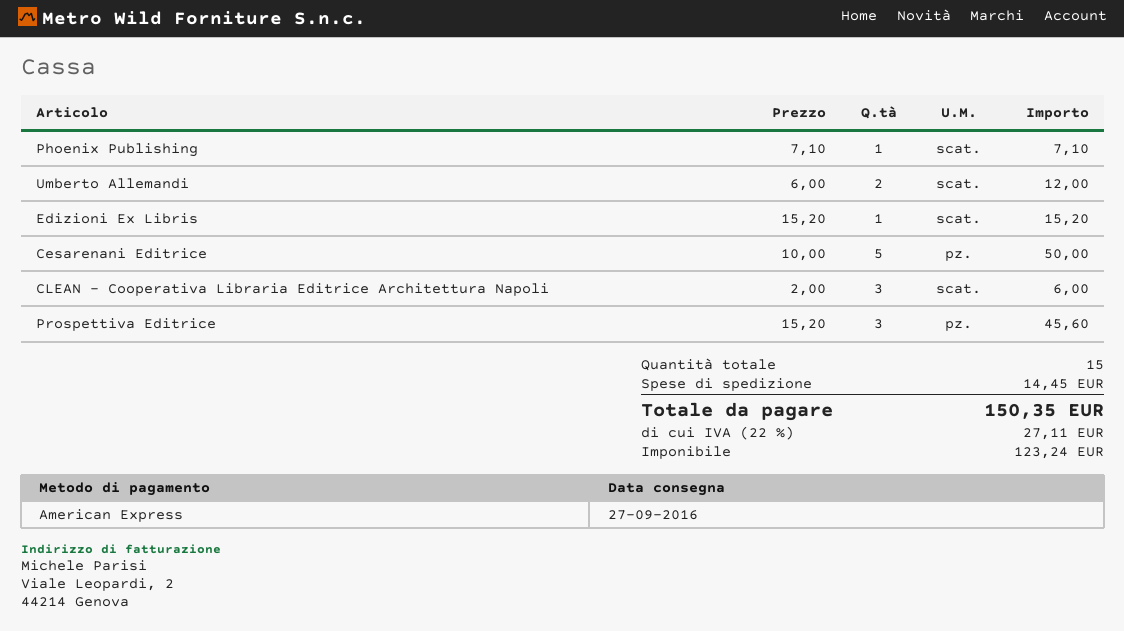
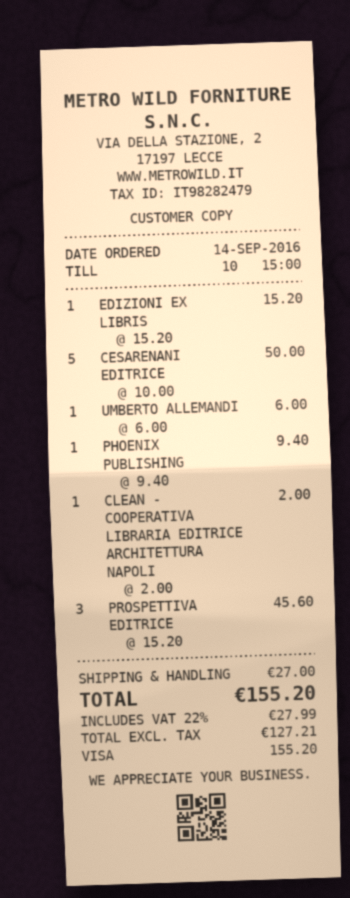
payment method: American Express -> Visa
Phoenix Publishing: 1 x 7.10 = 7.10 -> 1 x 9.40 = 9.40
Umberto Allemandi: 2 x 6.00 = 12.00 -> 1 x 6.00 = 6.00
CLEAN - Cooperativa Libraria Editrice Architettura Napoli: 3 x 2.00 = 6.00 -> 1 x 2.00 = 2.00
shipping: 14.45 -> 27.00
net: 123.24 -> 127.21
tax: 22% = 27.11 -> 22% = 27.99
total: 150.35 -> 155.20

